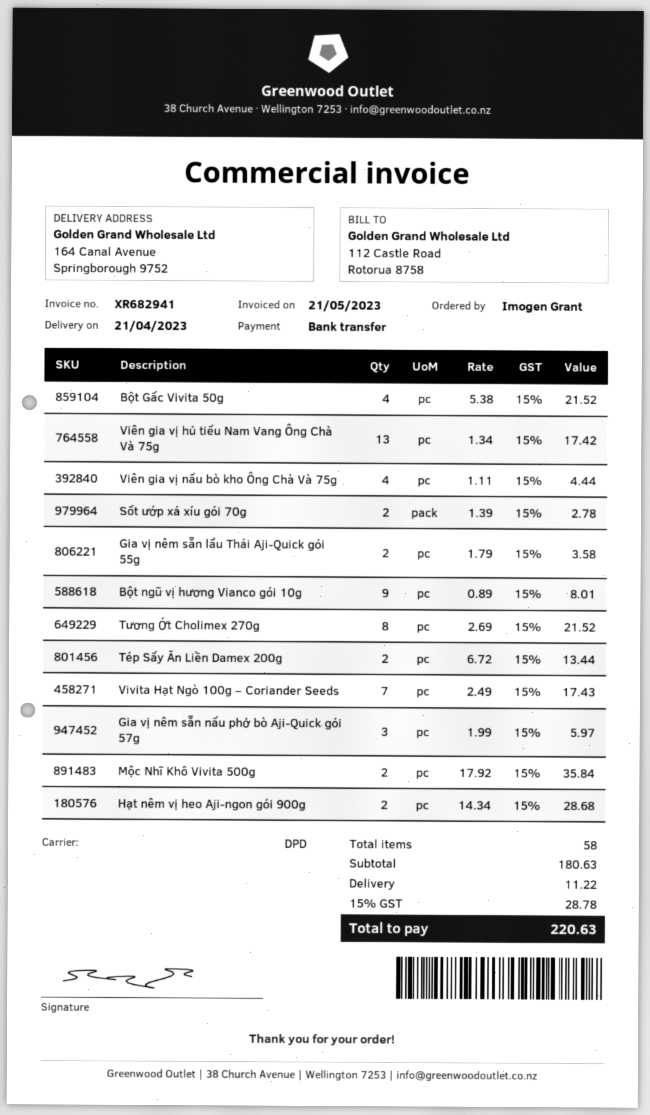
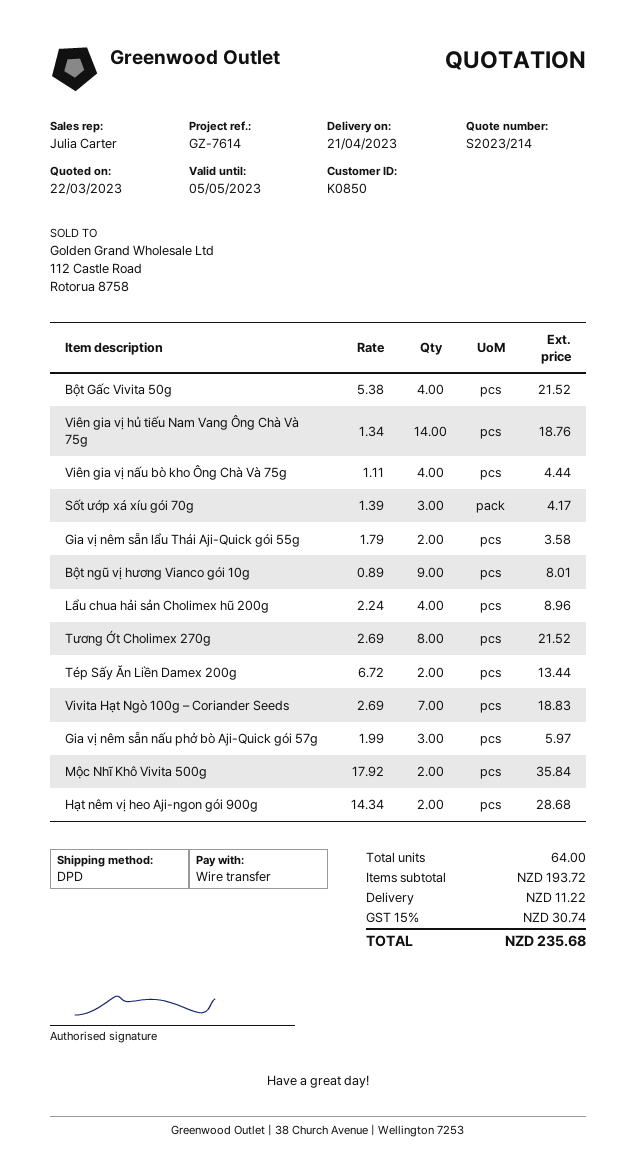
Viên gia vị hủ tiếu Nam Vang Ông Chà Và 75g: 13 x 1.34 = 17.42 -> 14 x 1.34 = 18.76
Sốt ướp xá xíu gói 70g: 2 x 1.39 = 2.78 -> 3 x 1.39 = 4.17
Vivita Hạt Ngò 100g – Coriander Seeds: 7 x 2.49 = 17.43 -> 7 x 2.69 = 18.83
Lẩu chua hải sản Cholimex hũ 200g: none -> 4 x 2.24 = 8.96
total quantity: 58 -> 64
subtotal: 180.63 -> 193.72
tax: 15% = 28.78 -> 15% = 30.74
total: 220.63 -> 235.68

